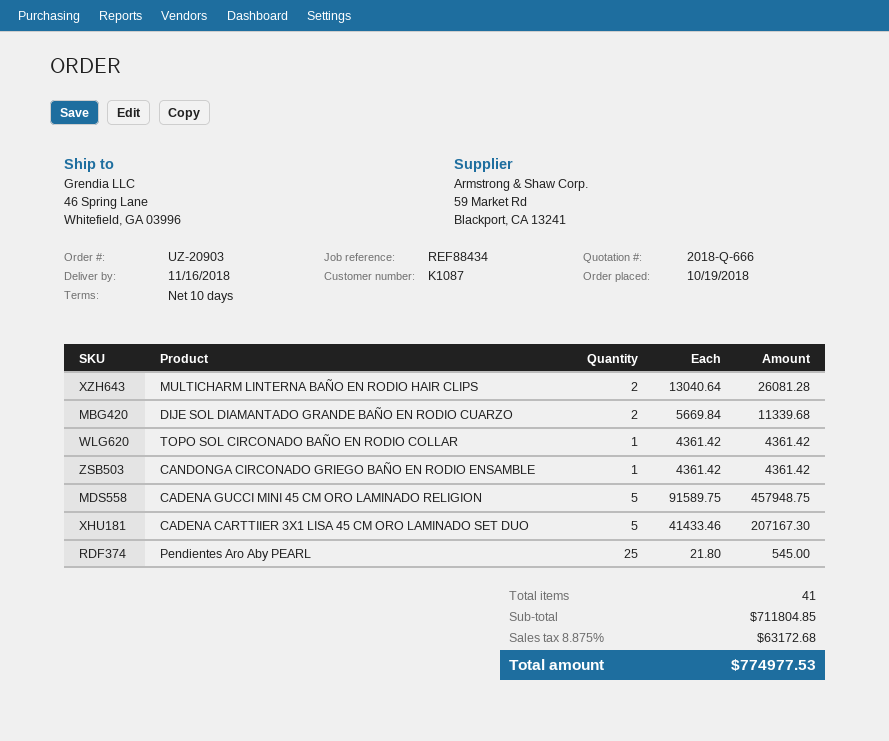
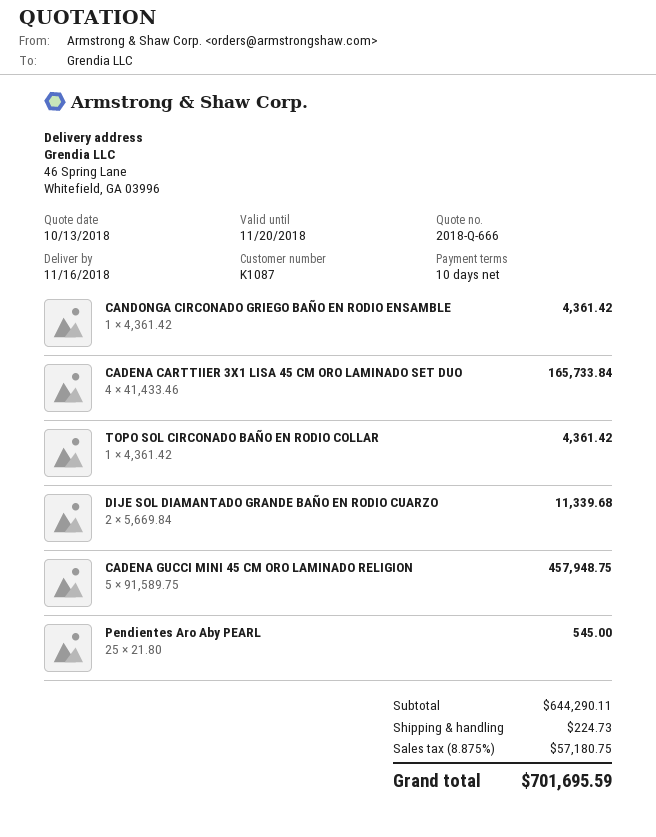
MULTICHARM LINTERNA BAÑO EN RODIO HAIR CLIPS: 2 x 13040.64 = 26081.28 -> none
CADENA CARTTIIER 3X1 LISA 45 CM ORO LAMINADO SET DUO: 5 x 41433.46 = 207167.30 -> 4 x 41433.46 = 165733.84
subtotal: 711804.85 -> 644290.11
shipping: none -> 224.73
tax: 8.875% = 63172.68 -> 8.875% = 57180.75
total: 774977.53 -> 701695.59

